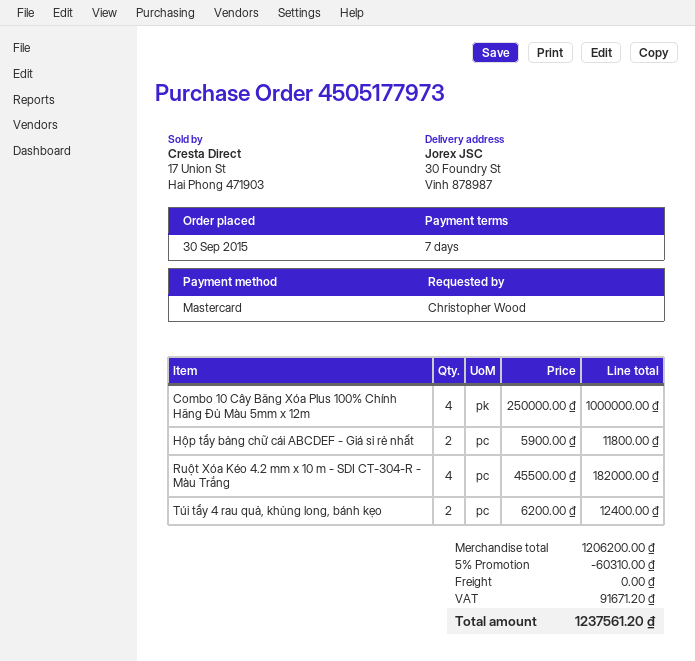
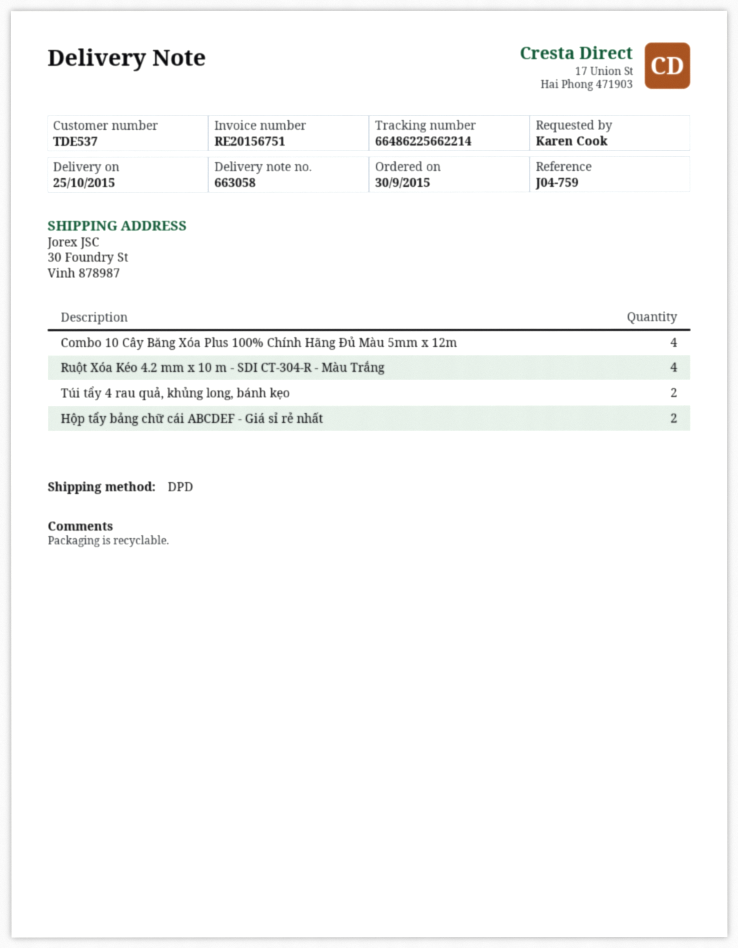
ordered by: Christopher Wood -> Karen Cook

